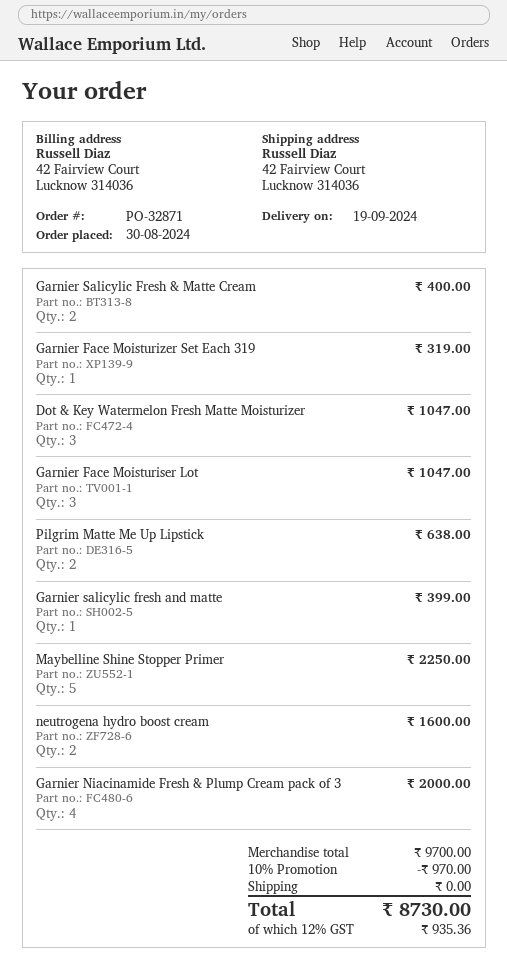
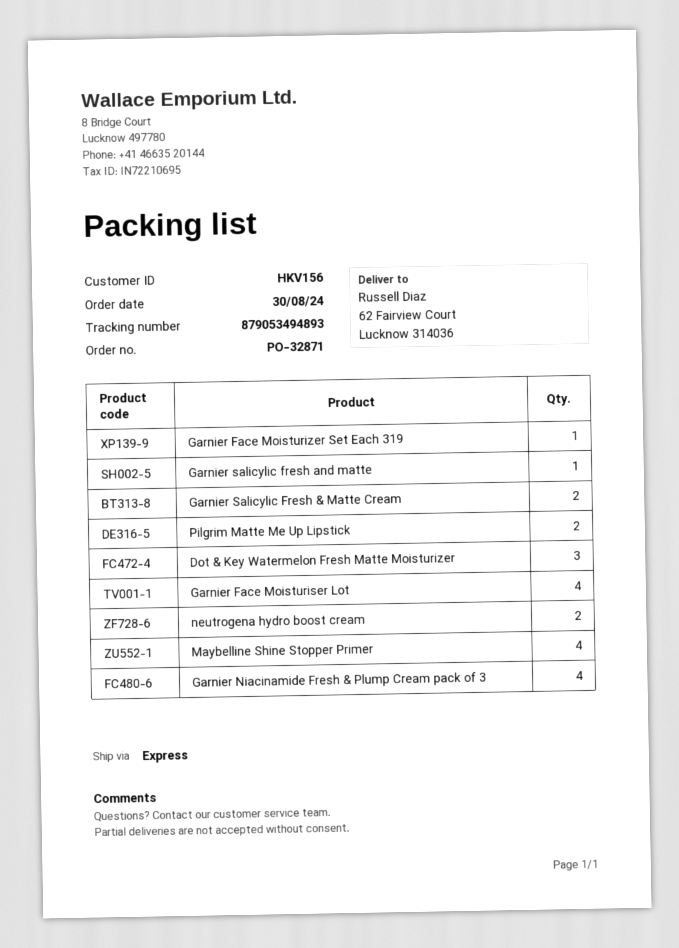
ship to: 42 Fairview Court, Lucknow 314036 -> 62 Fairview Court, Lucknow 314036
Garnier Face Moisturiser Lot: 3 -> 4
Maybelline Shine Stopper Primer: 5 -> 4

